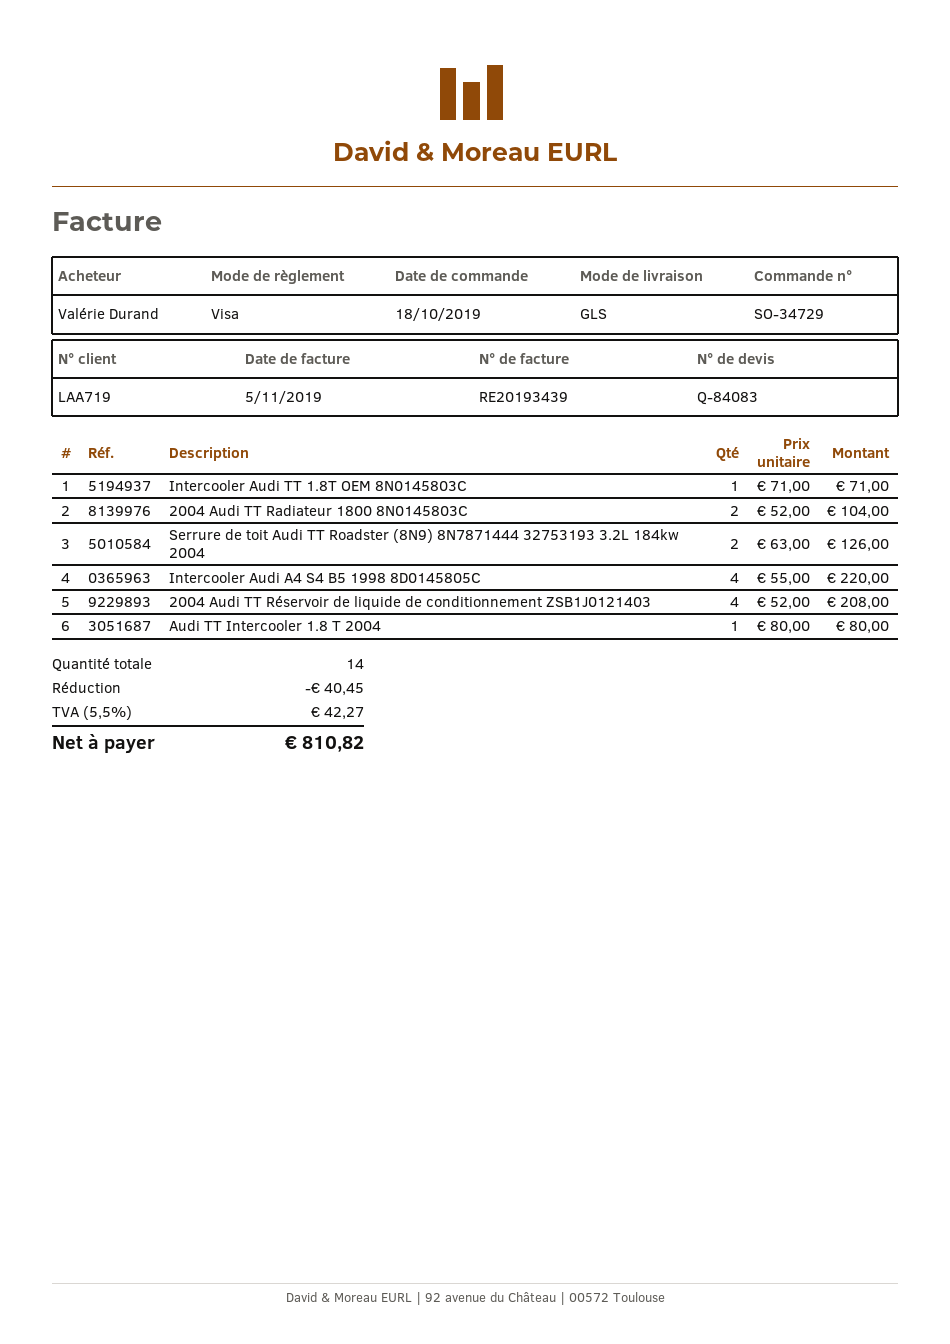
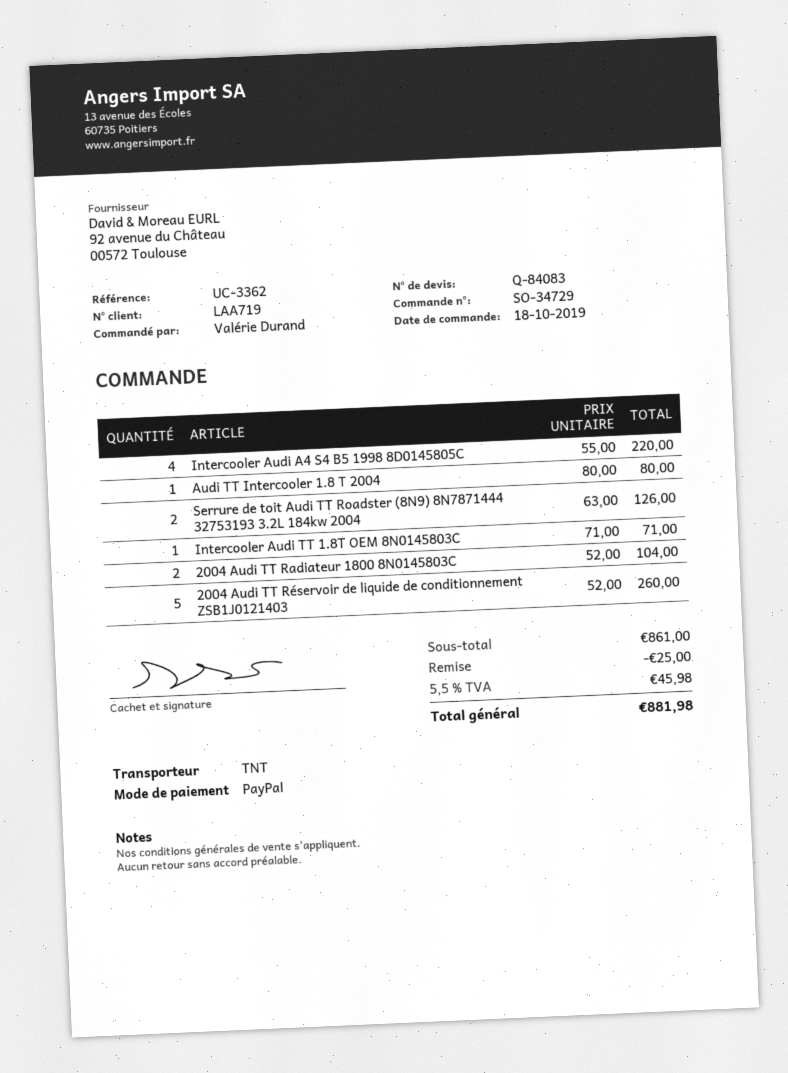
payment method: Visa -> PayPal
shipping method: GLS -> TNT
2004 Audi TT Réservoir de liquide de conditionnement ZSB1J0121403: 4 x 52.00 = 208.00 -> 5 x 52.00 = 260.00
discount: 40.45 -> 25.00
tax: 5.5% = 42.27 -> 5.5% = 45.98
total: 810.82 -> 881.98

